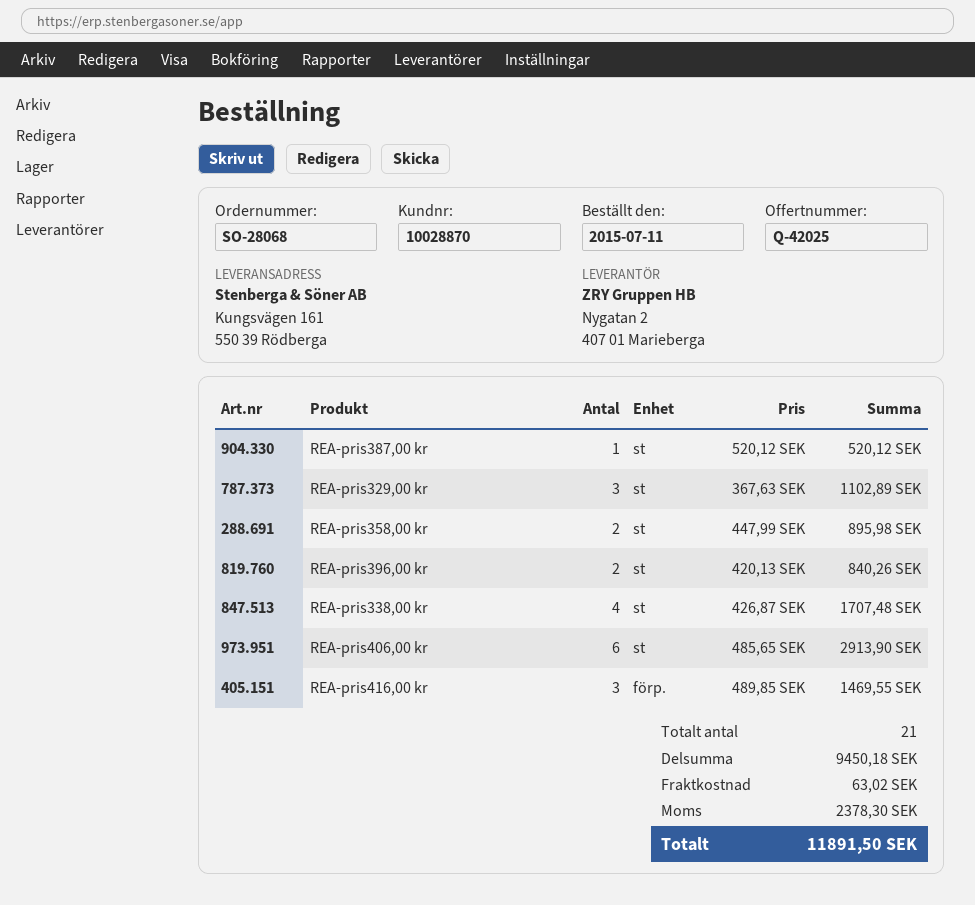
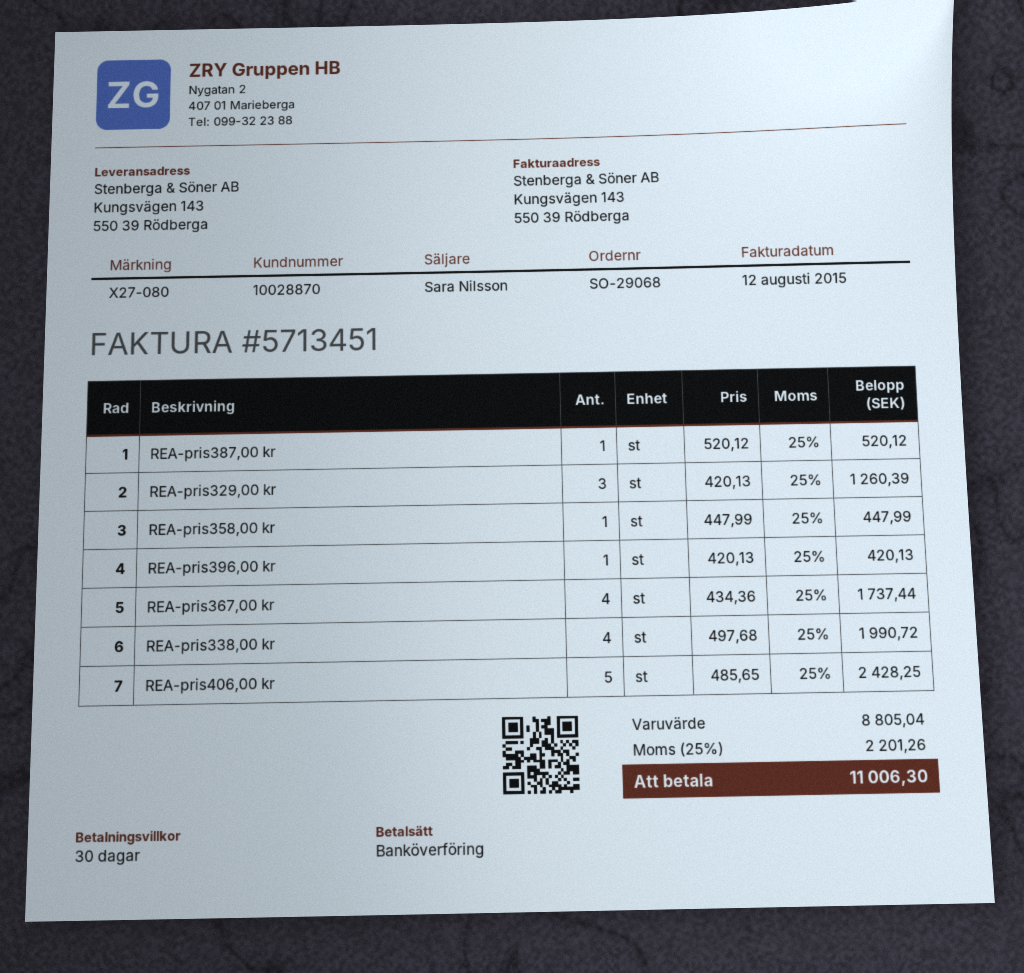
order number: SO-28068 -> SO-29068
ship to: Kungsvägen 161, 550 39 Rödberga -> Kungsvägen 143, 550 39 Rödberga
REA-pris329,00 kr: 3 x 367.63 = 1102.89 -> 3 x 420.13 = 1260.39
REA-pris358,00 kr: 2 x 447.99 = 895.98 -> 1 x 447.99 = 447.99
REA-pris396,00 kr: 2 x 420.13 = 840.26 -> 1 x 420.13 = 420.13
REA-pris338,00 kr: 4 x 426.87 = 1707.48 -> 4 x 497.68 = 1990.72
REA-pris406,00 kr: 6 x 485.65 = 2913.90 -> 5 x 485.65 = 2428.25
REA-pris416,00 kr: 3 x 489.85 = 1469.55 -> none
REA-pris367,00 kr: none -> 4 x 434.36 = 1737.44
subtotal: 9450.18 -> 8805.04
shipping: 63.02 -> none
tax: 2378.30 -> 2201.26
total: 11891.50 -> 11006.30

